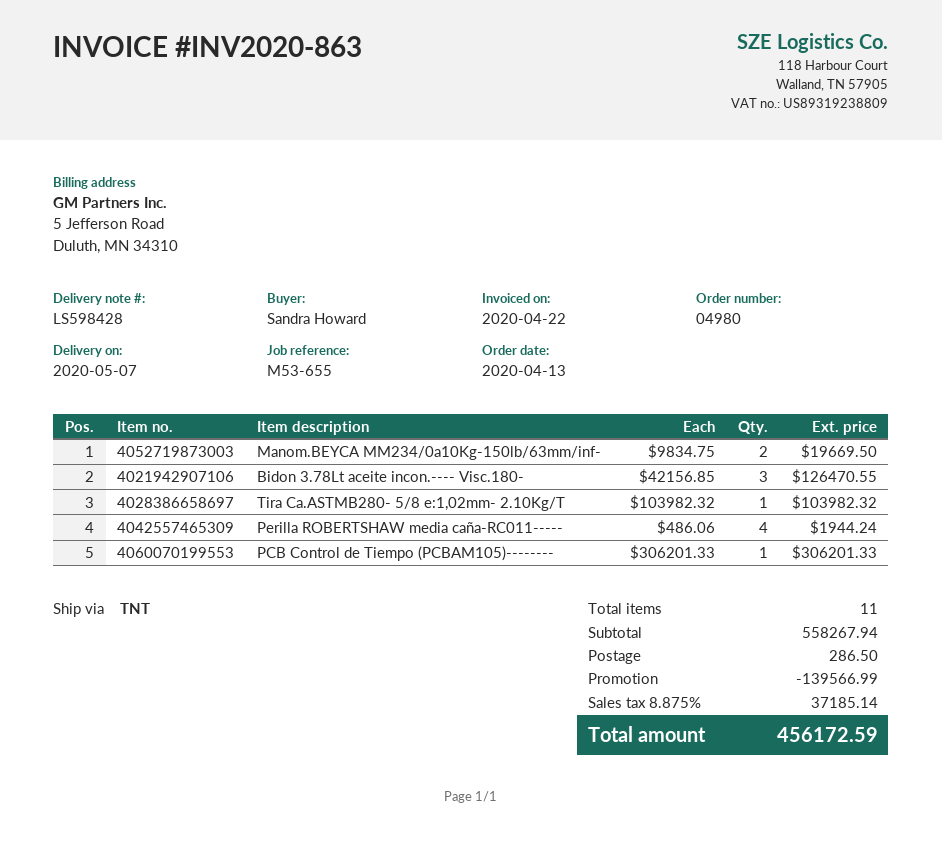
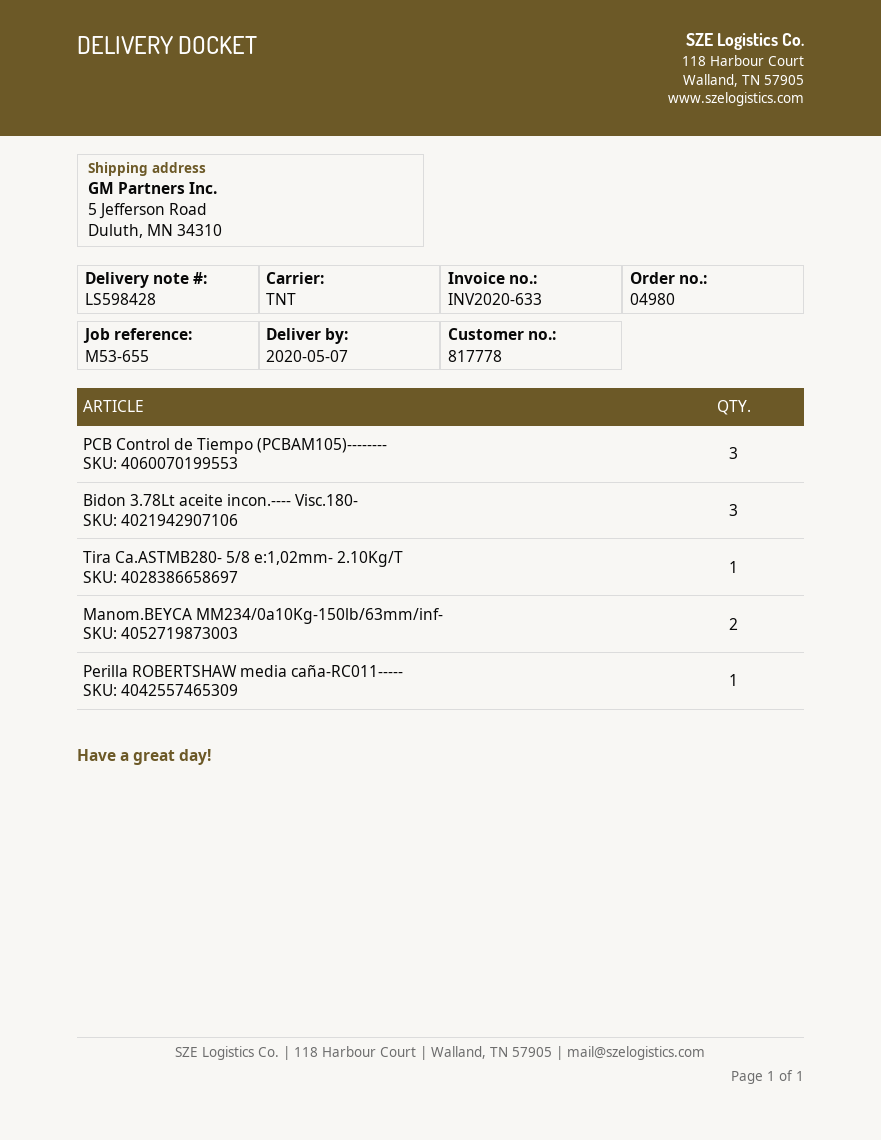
invoice number: INV2020-863 -> INV2020-633
Perilla ROBERTSHAW media caña-RC011-----: 4 -> 1
PCB Control de Tiempo (PCBAM105)--------: 1 -> 3

